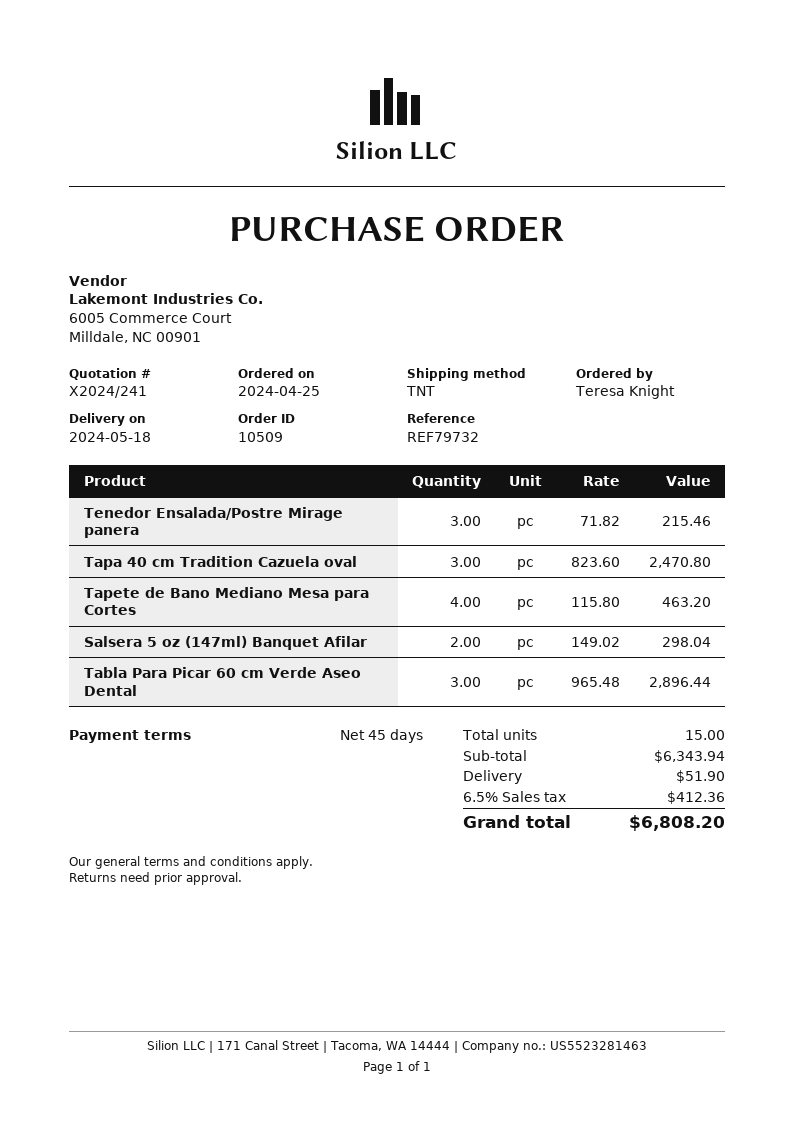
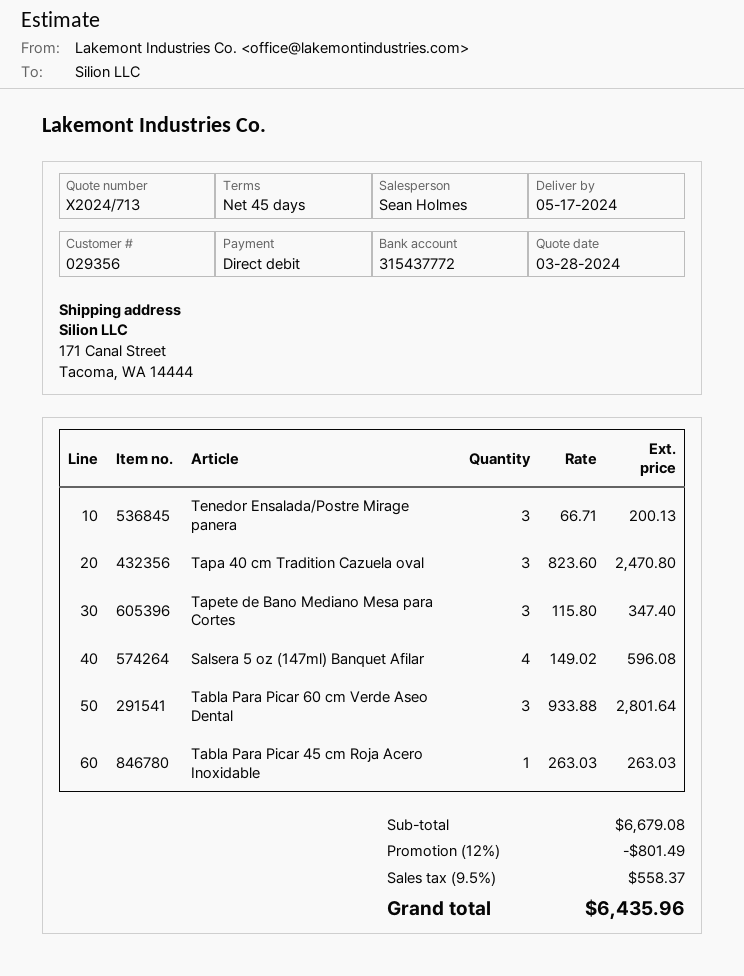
quote number: X2024/241 -> X2024/713
delivery date: 2024-05-18 -> 2024-05-17
Tenedor Ensalada/Postre Mirage panera: 3 x 71.82 = 215.46 -> 3 x 66.71 = 200.13
Tapete de Bano Mediano Mesa para Cortes: 4 x 115.80 = 463.20 -> 3 x 115.80 = 347.40
Salsera 5 oz (147ml) Banquet Afilar: 2 x 149.02 = 298.04 -> 4 x 149.02 = 596.08
Tabla Para Picar 60 cm Verde Aseo Dental: 3 x 965.48 = 2896.44 -> 3 x 933.88 = 2801.64
Tabla Para Picar 45 cm Roja Acero Inoxidable: none -> 1 x 263.03 = 263.03
subtotal: 6343.94 -> 6679.08
discount: none -> 12% = 801.49
shipping: 51.90 -> none
tax: 6.5% = 412.36 -> 9.5% = 558.37
total: 6808.20 -> 6435.96

